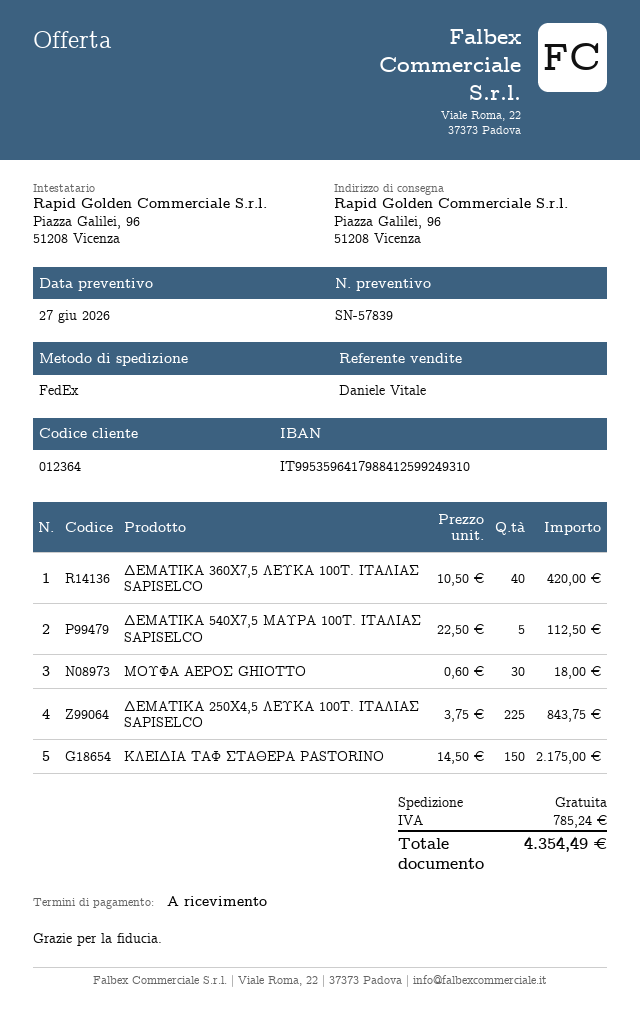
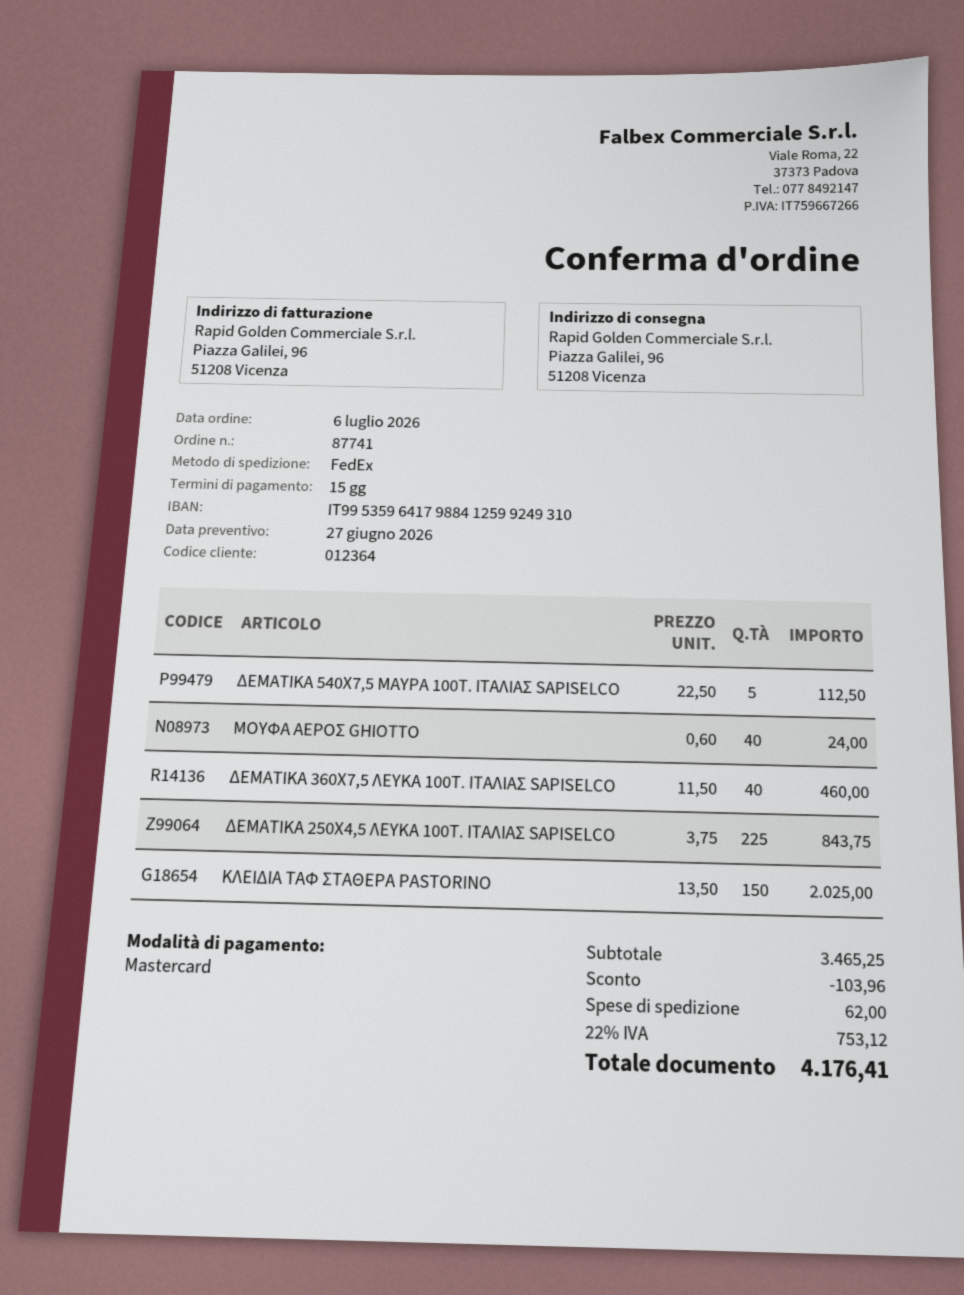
payment terms: on receipt -> 15 days
ΔΕΜΑΤΙΚΑ 360Χ7,5 ΛΕΥΚΑ 100Τ. ΙΤΑΛΙΑΣ SAPISELCO: 40 x 10.50 = 420.00 -> 40 x 11.50 = 460.00
ΜΟΥΦΑ ΑΕΡΟΣ GHIOTTO: 30 x 0.60 = 18.00 -> 40 x 0.60 = 24.00
ΚΛΕΙΔΙΑ ΤΑΦ ΣΤΑΘΕΡΑ PASTORINO: 150 x 14.50 = 2175.00 -> 150 x 13.50 = 2025.00
discount: none -> 103.96
shipping: 0.00 -> 62.00
tax: 785.24 -> 753.12
total: 4354.49 -> 4176.41

